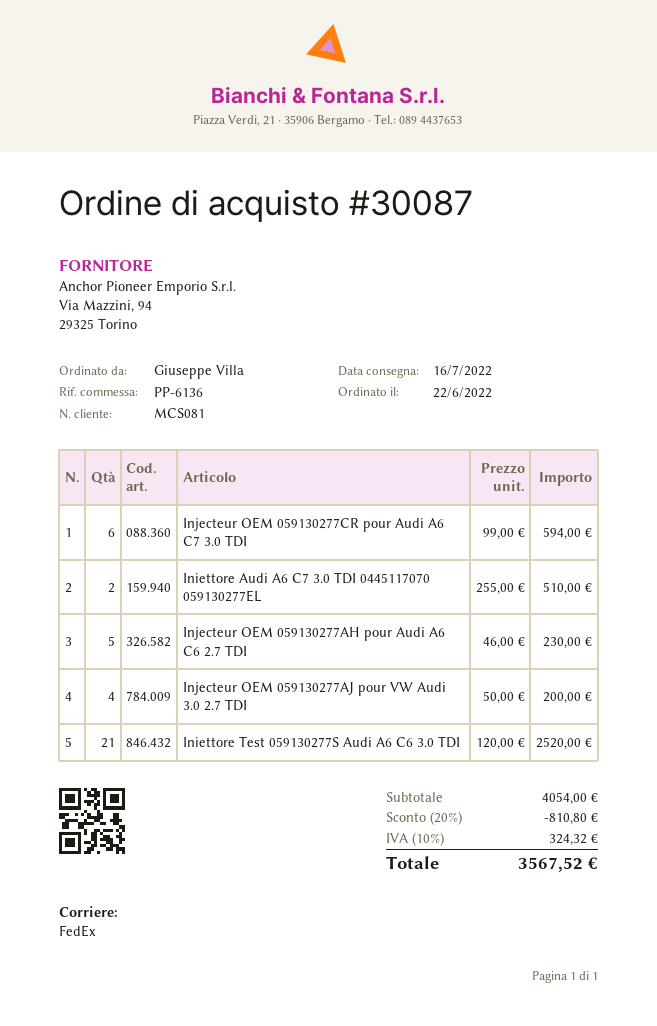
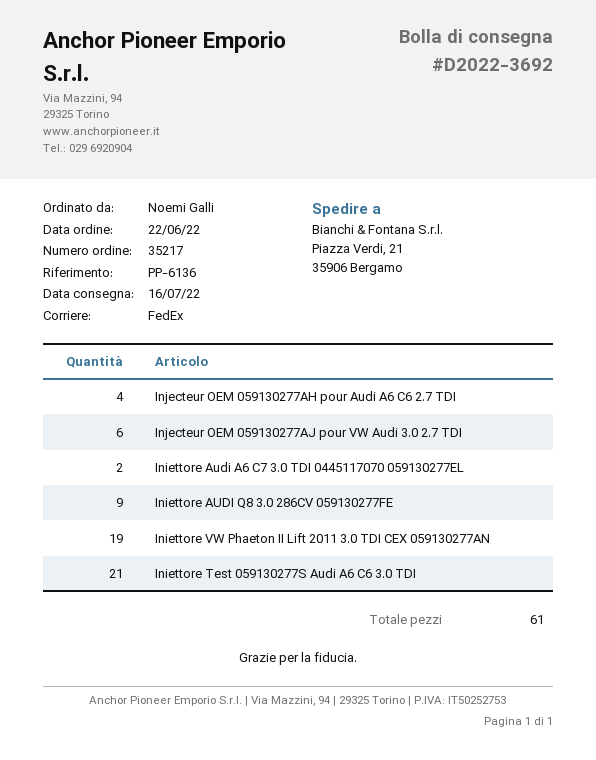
order number: 30087 -> 35217
ordered by: Giuseppe Villa -> Noemi Galli
Injecteur OEM 059130277CR pour Audi A6 C7 3.0 TDI: 6 -> none
Injecteur OEM 059130277AH pour Audi A6 C6 2.7 TDI: 5 -> 4
Injecteur OEM 059130277AJ pour VW Audi 3.0 2.7 TDI: 4 -> 6
Iniettore AUDI Q8 3.0 286CV 059130277FE: none -> 9
Iniettore VW Phaeton II Lift 2011 3.0 TDI CEX 059130277AN: none -> 19

